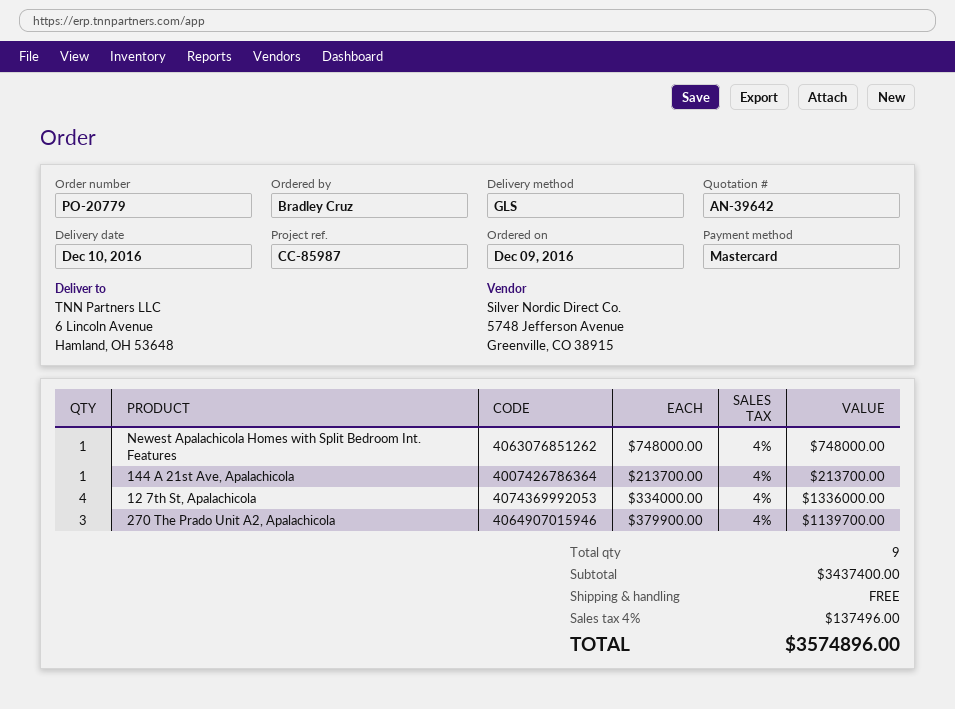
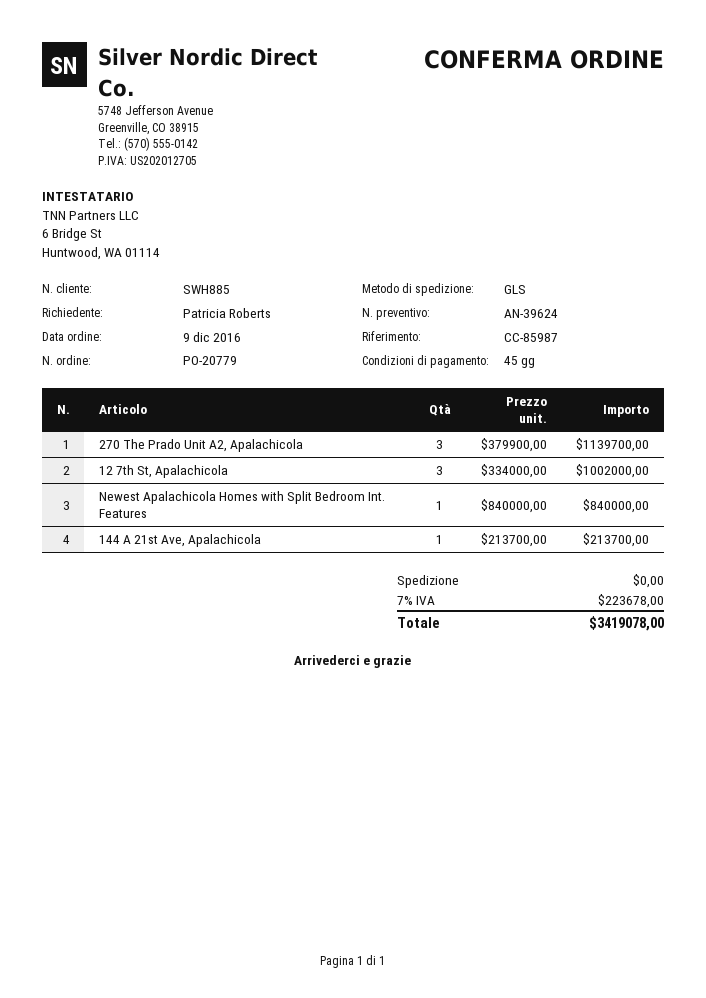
quote number: AN-39642 -> AN-39624
ordered by: Bradley Cruz -> Patricia Roberts
Newest Apalachicola Homes with Split Bedroom Int. Features: 1 x 748000.00 = 748000.00 -> 1 x 840000.00 = 840000.00
12 7th St, Apalachicola: 4 x 334000.00 = 1336000.00 -> 3 x 334000.00 = 1002000.00
tax: 4% = 137496.00 -> 7% = 223678.00
total: 3574896.00 -> 3419078.00

